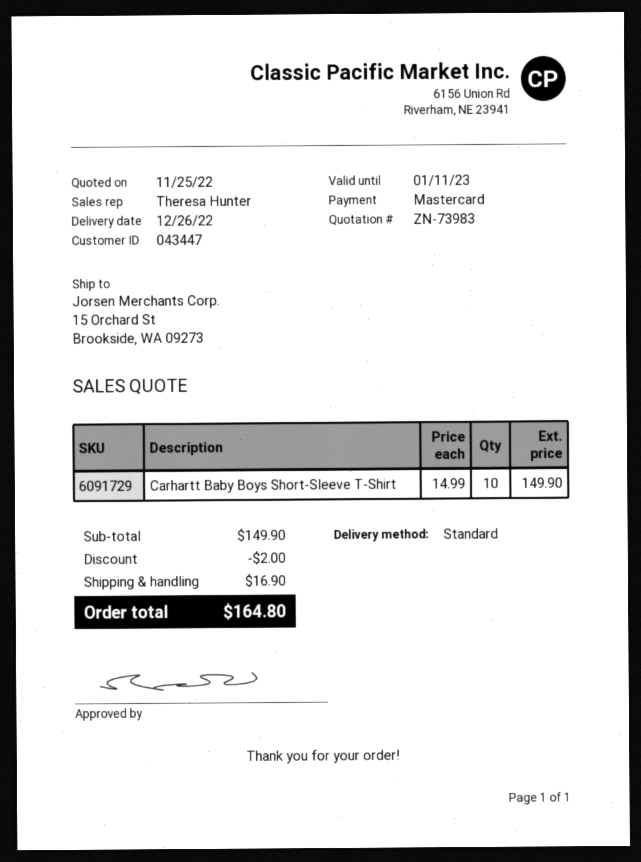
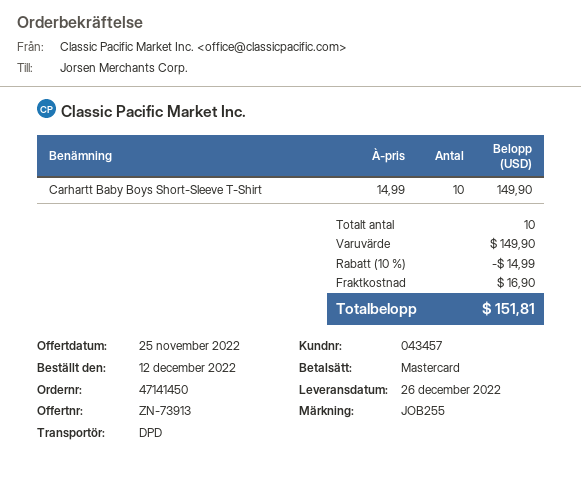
quote number: ZN-73983 -> ZN-73913
customer number: 043447 -> 043457
shipping method: standard -> DPD
discount: 2.00 -> 14.99
total: 164.80 -> 151.81

